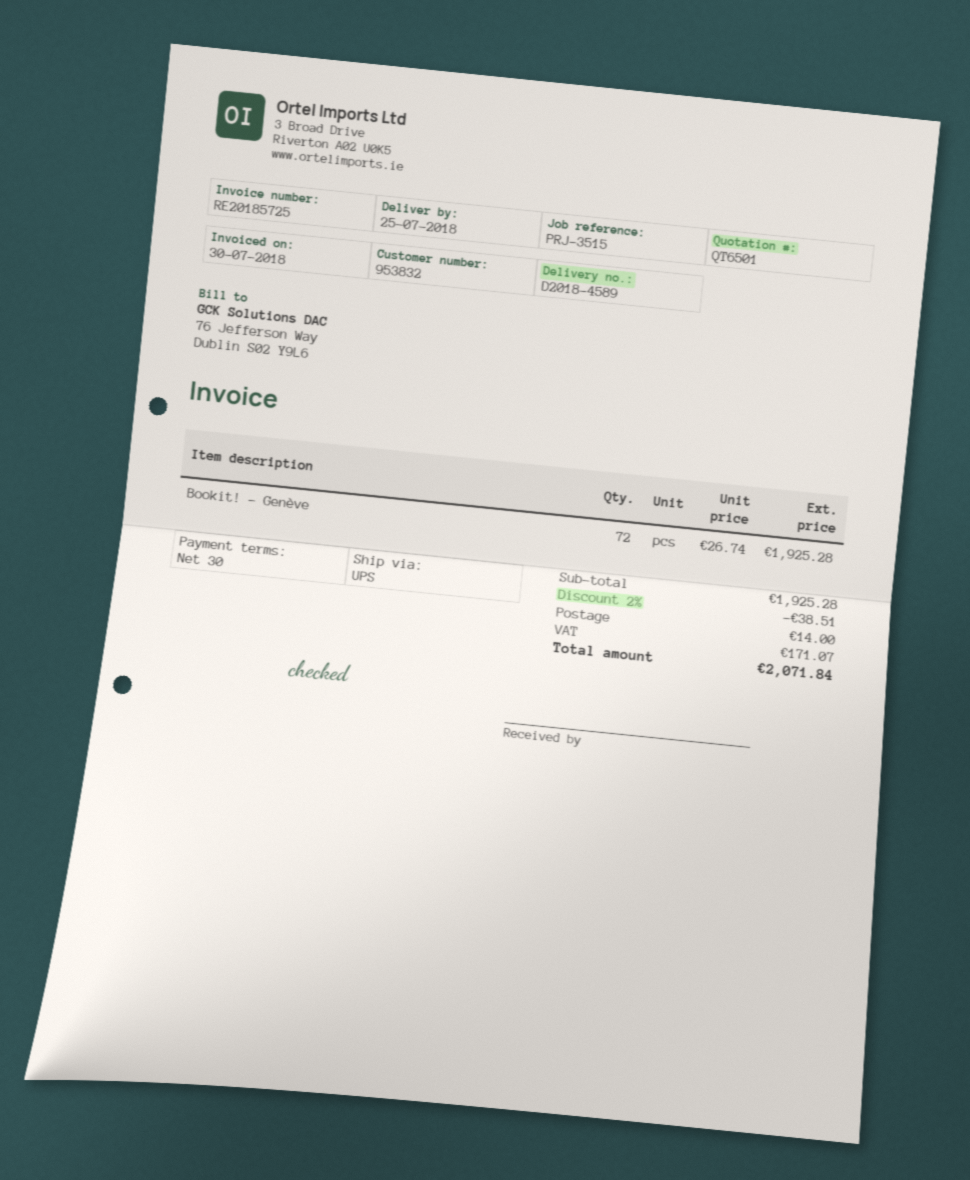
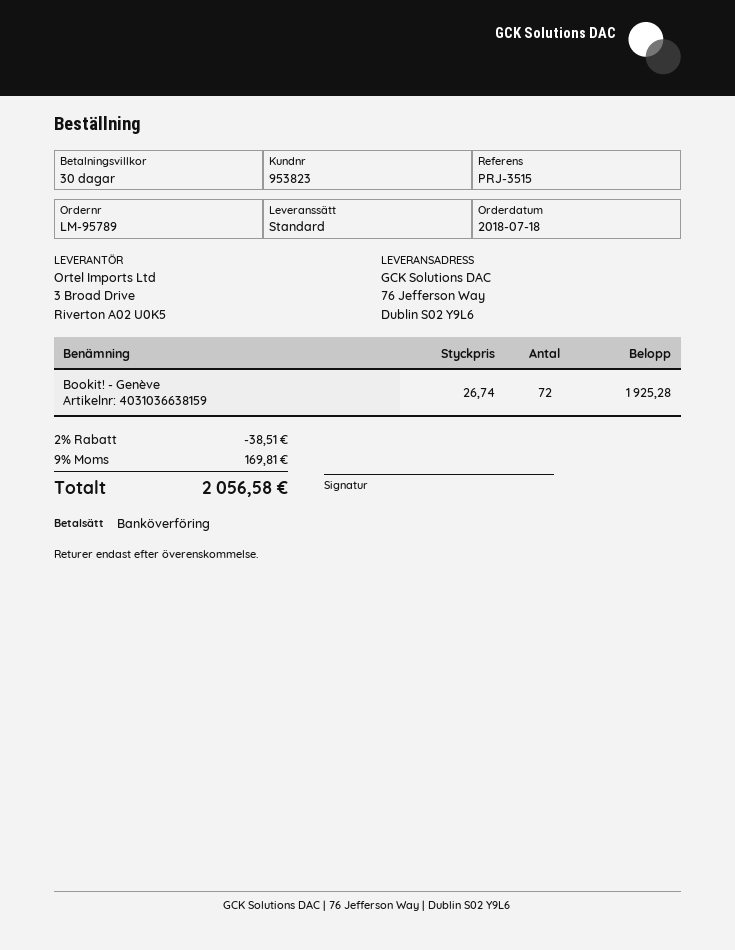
customer number: 953832 -> 953823
shipping method: UPS -> standard
shipping: 14.00 -> none
tax: 171.07 -> 169.81
total: 2071.84 -> 2056.58

